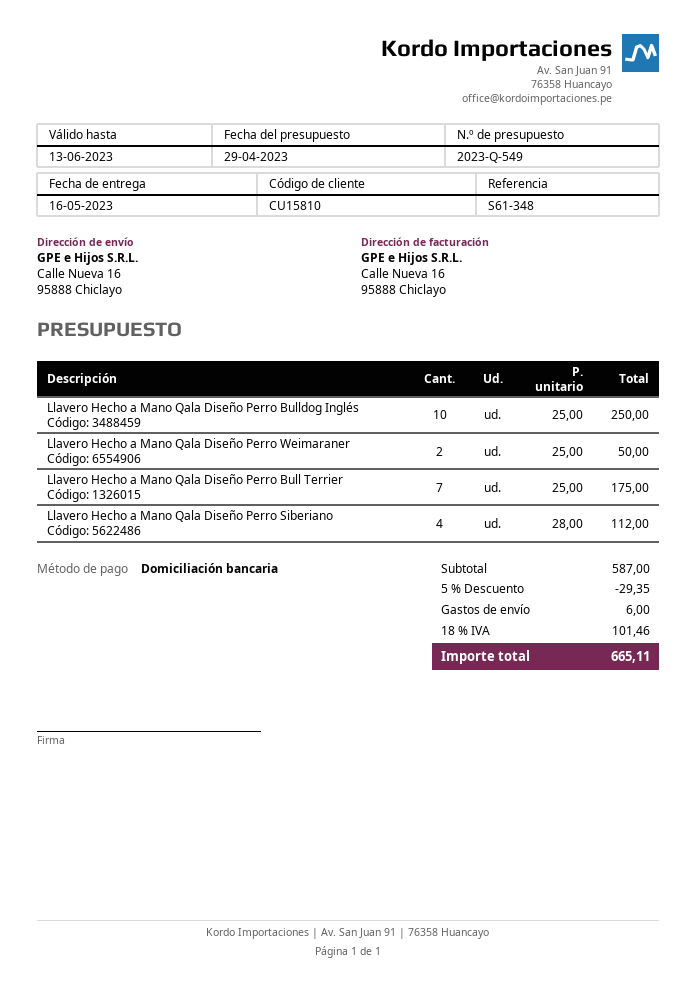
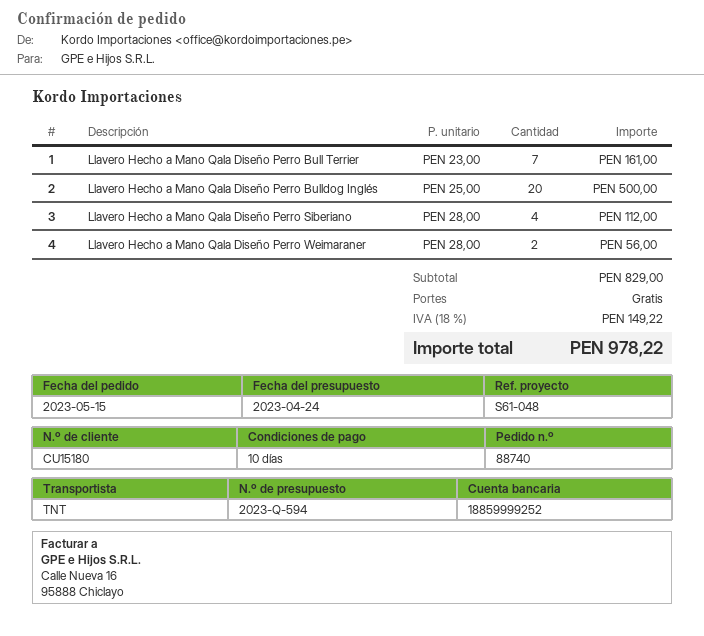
quote number: 2023-Q-549 -> 2023-Q-594
quote date: 2023-04-29 -> 2023-04-24
customer number: CU15810 -> CU15180
reference: S61-348 -> S61-048
Llavero Hecho a Mano Qala Diseño Perro Bulldog Inglés: 10 x 25.00 = 250.00 -> 20 x 25.00 = 500.00
Llavero Hecho a Mano Qala Diseño Perro Weimaraner: 2 x 25.00 = 50.00 -> 2 x 28.00 = 56.00
Llavero Hecho a Mano Qala Diseño Perro Bull Terrier: 7 x 25.00 = 175.00 -> 7 x 23.00 = 161.00
subtotal: 587.00 -> 829.00
discount: 5% = 29.35 -> none
shipping: 6.00 -> 0.00
tax: 18% = 101.46 -> 18% = 149.22
total: 665.11 -> 978.22

